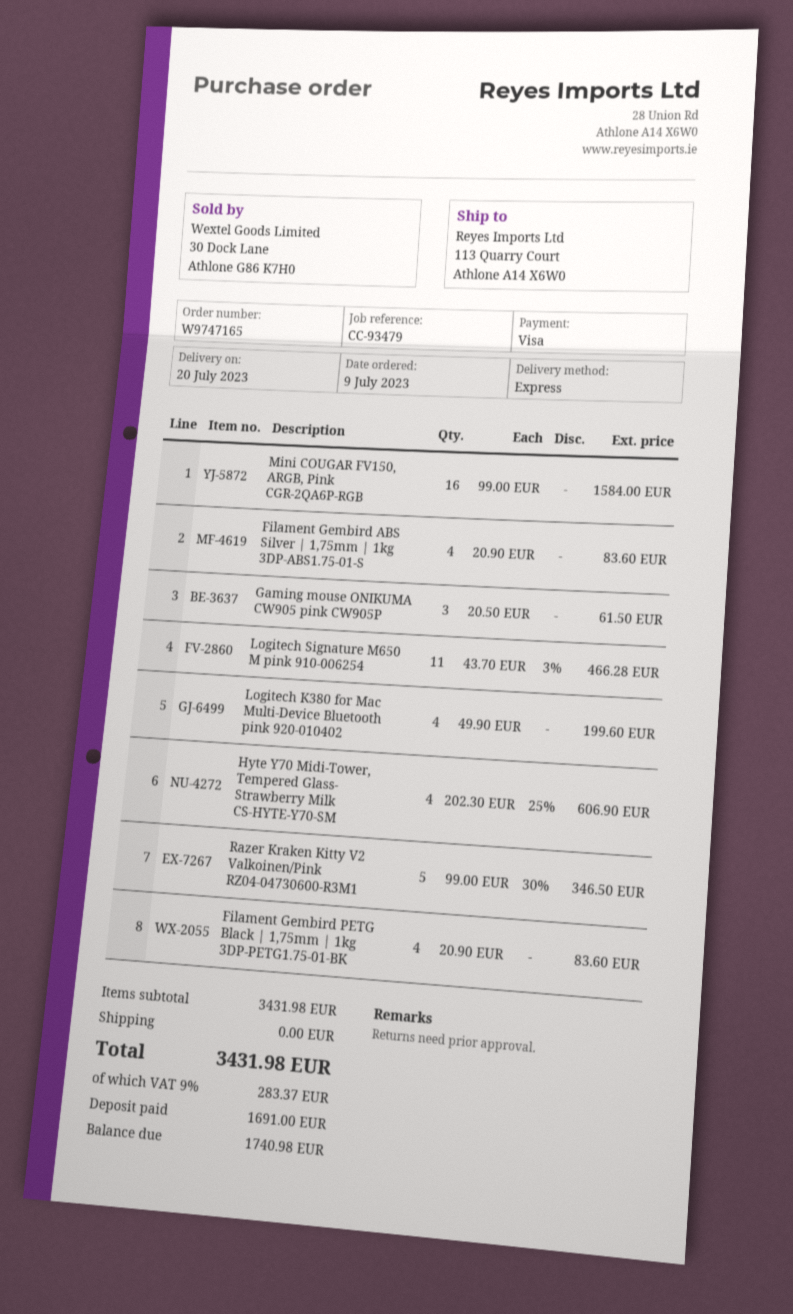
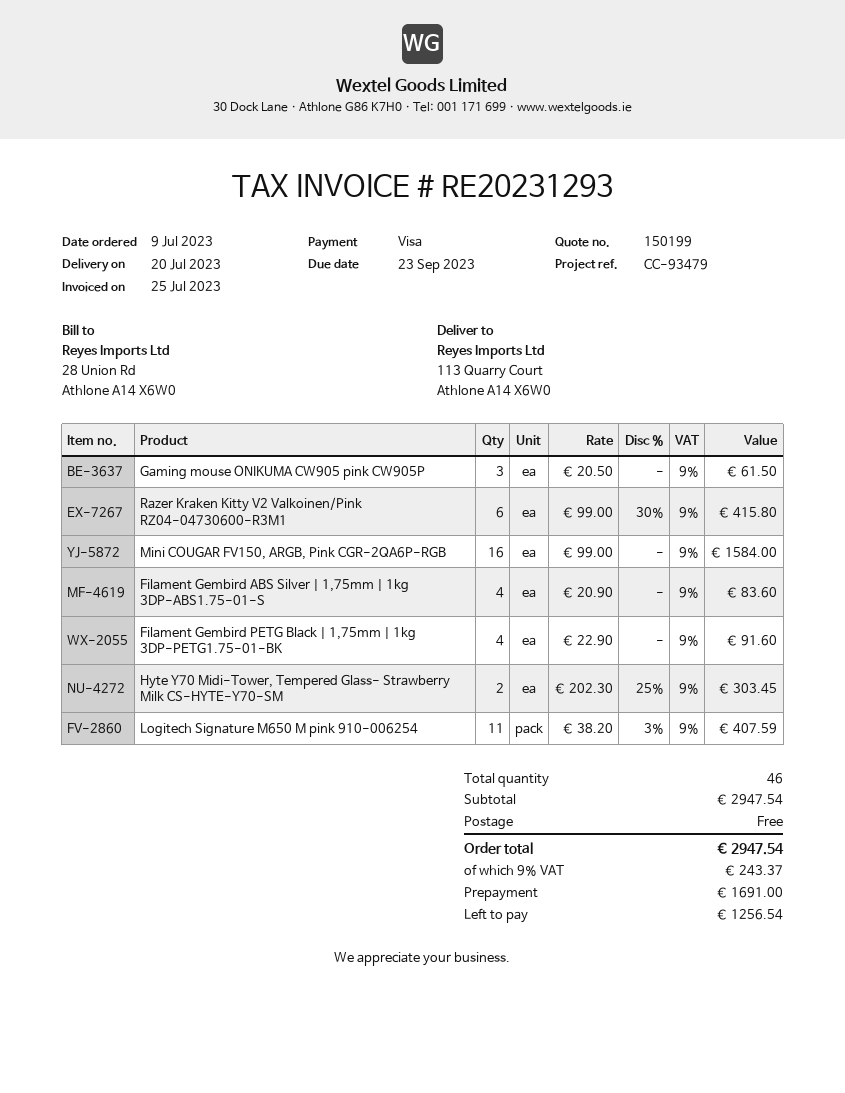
Logitech Signature M650 M pink 910-006254: 11 x 43.70 - 3% = 466.28 -> 11 x 38.20 - 3% = 407.59
Logitech K380 for Mac Multi-Device Bluetooth pink 920-010402: 4 x 49.90 = 199.60 -> none
Hyte Y70 Midi-Tower, Tempered Glass- Strawberry Milk CS-HYTE-Y70-SM: 4 x 202.30 - 25% = 606.90 -> 2 x 202.30 - 25% = 303.45
Razer Kraken Kitty V2 Valkoinen/Pink RZ04-04730600-R3M1: 5 x 99.00 - 30% = 346.50 -> 6 x 99.00 - 30% = 415.80
Filament Gembird PETG Black | 1,75mm | 1kg 3DP-PETG1.75-01-BK: 4 x 20.90 = 83.60 -> 4 x 22.90 = 91.60
subtotal: 3431.98 -> 2947.54
tax: 9% = 283.37 -> 9% = 243.37
total: 3431.98 -> 2947.54
balance: 1740.98 -> 1256.54

